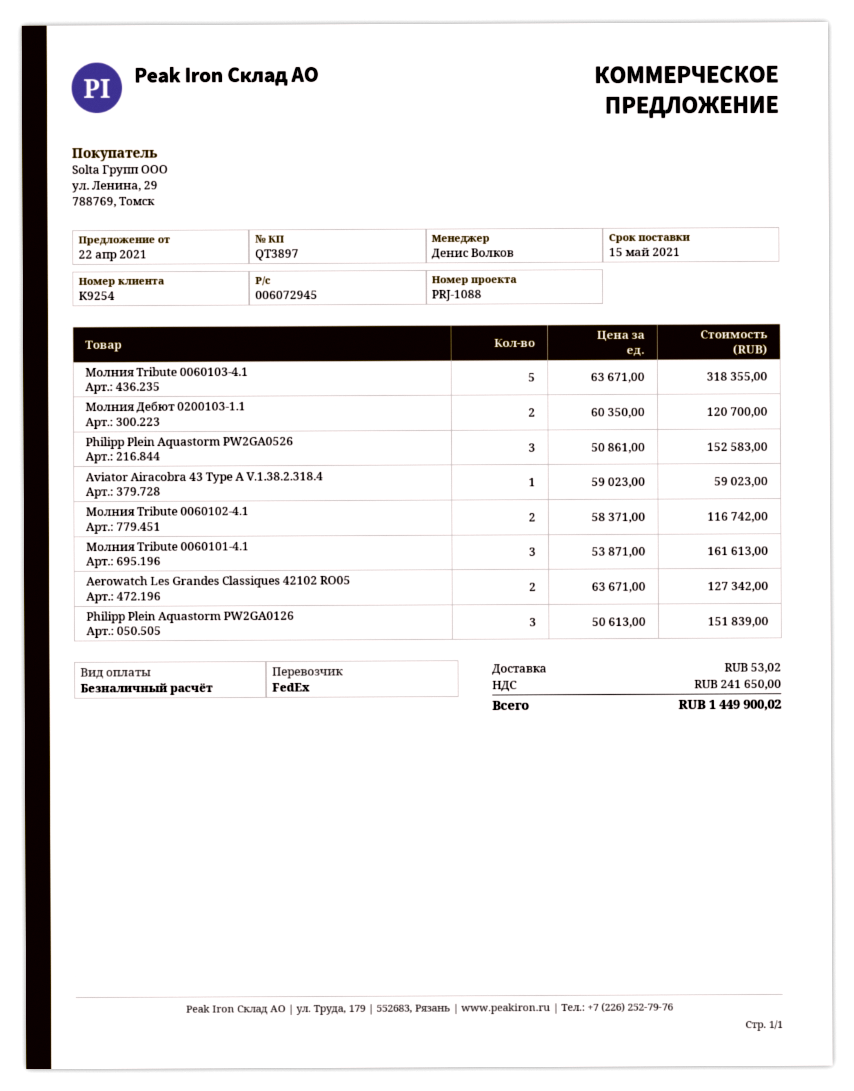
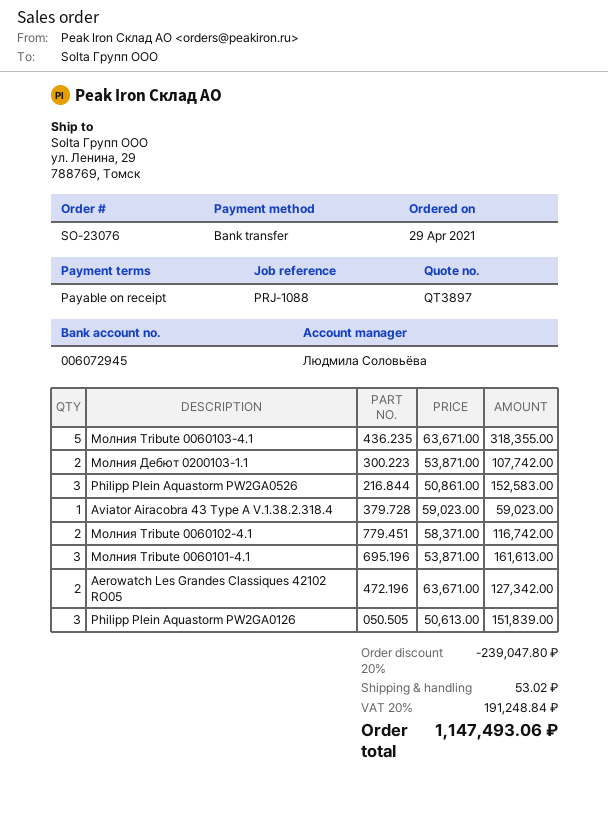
sales rep: Денис Волков -> Людмила Соловьёва
Молния Дебют 0200103-1.1: 2 x 60350.00 = 120700.00 -> 2 x 53871.00 = 107742.00
discount: none -> 20% = 239047.80
tax: 241650.00 -> 191248.84
total: 1449900.02 -> 1147493.06

